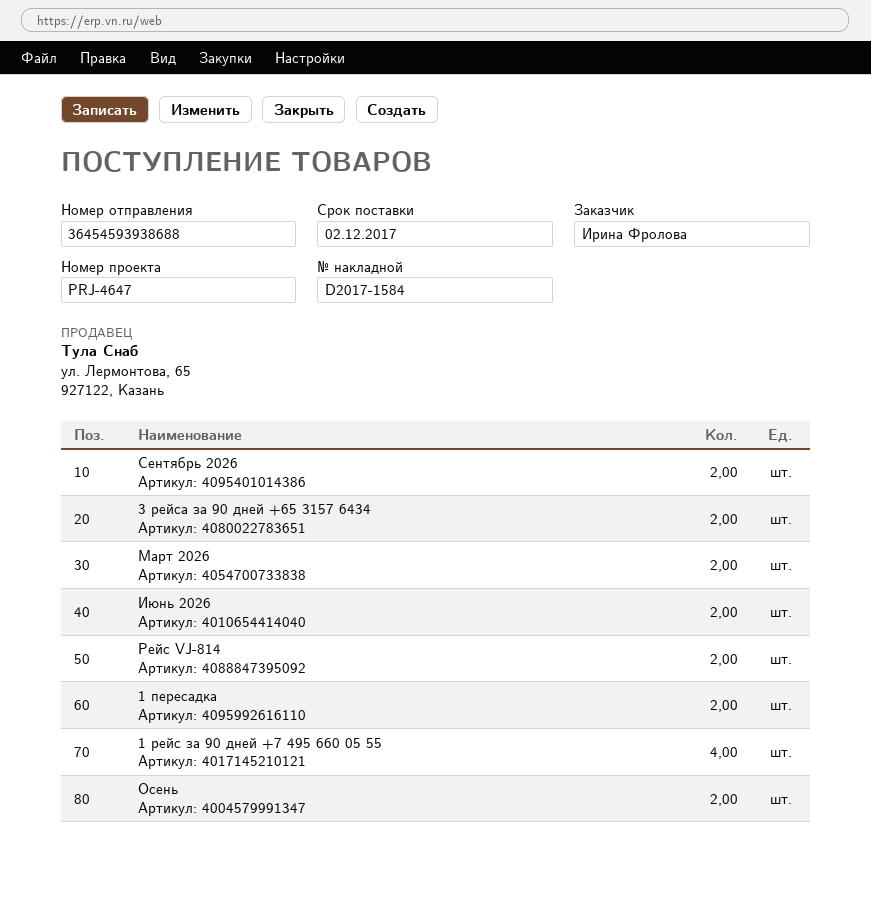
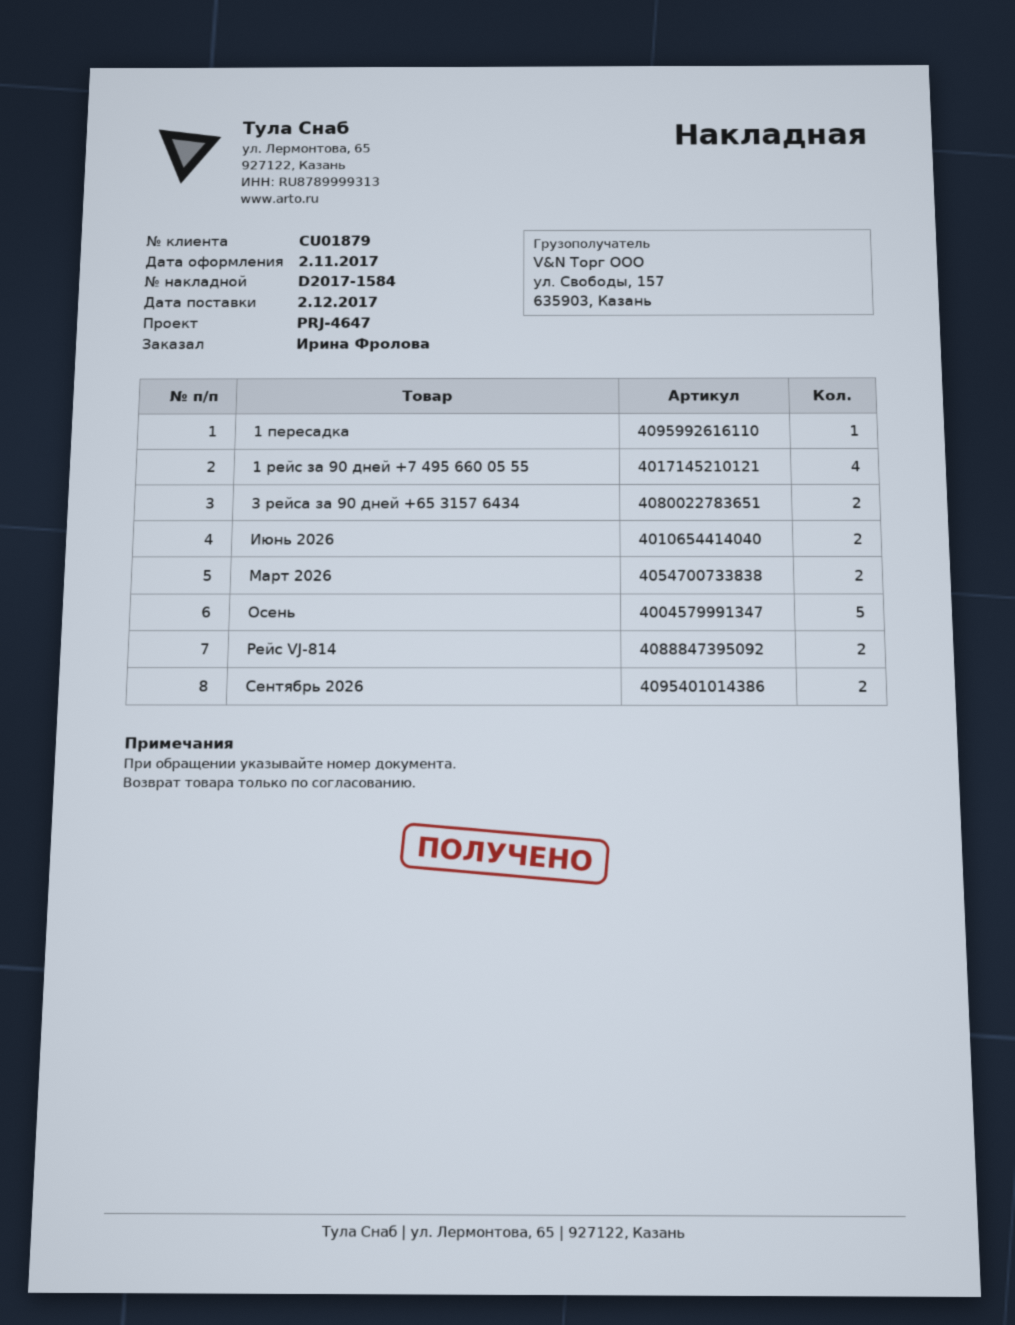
1 пересадка: 2 -> 1
Осень: 2 -> 5

